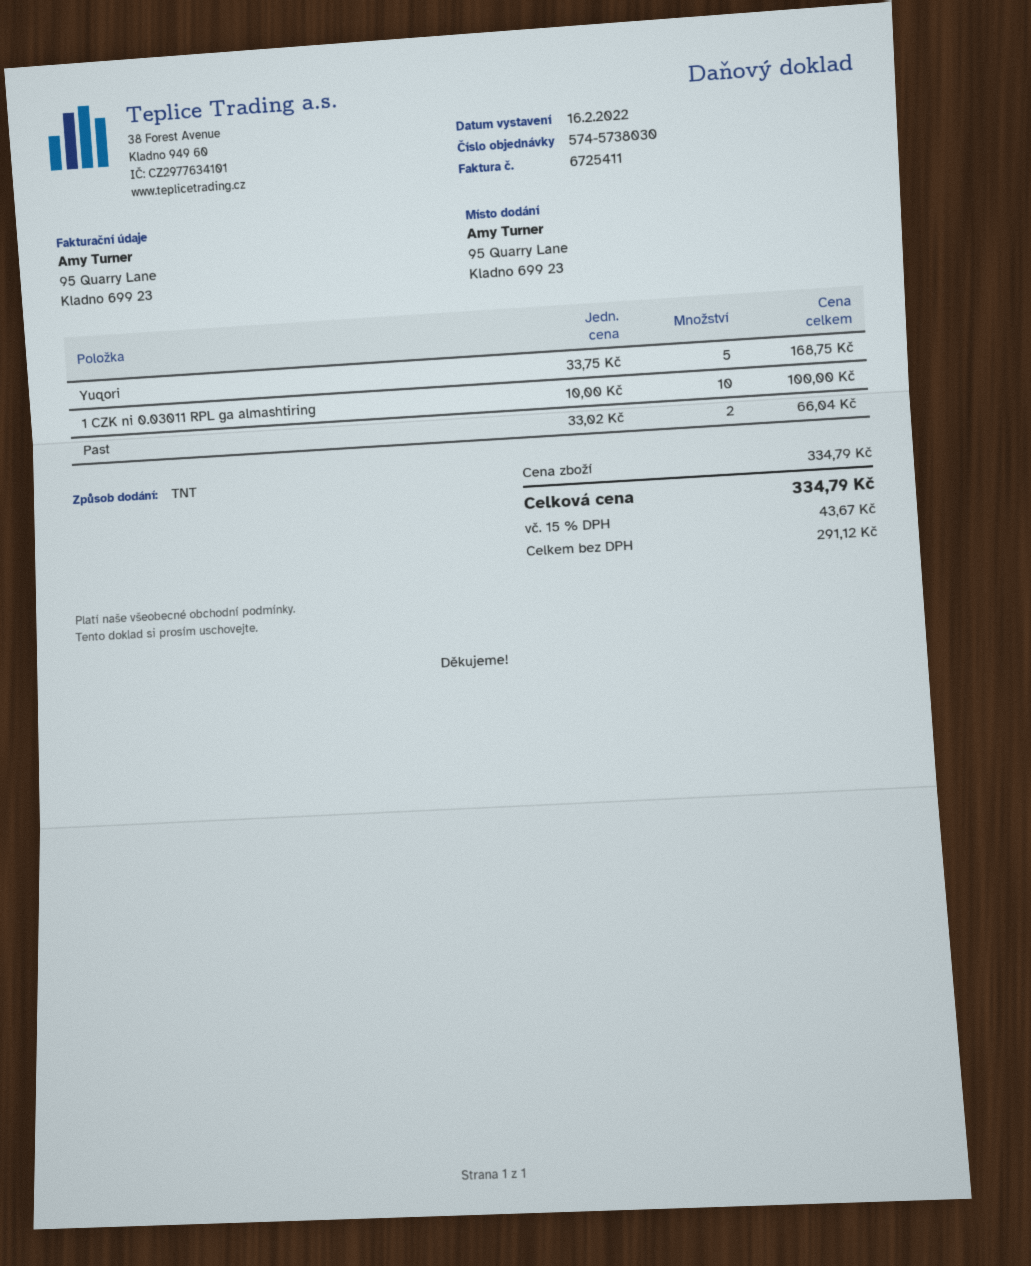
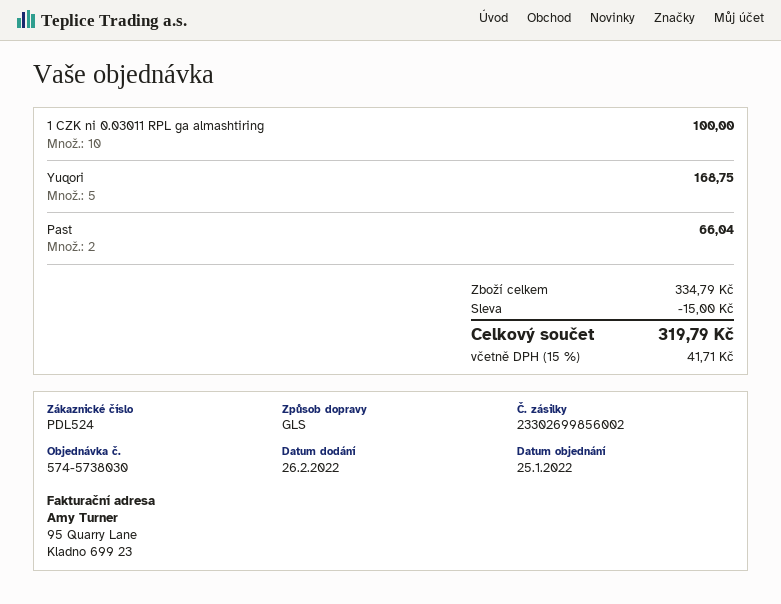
shipping method: TNT -> GLS
discount: none -> 15.00
tax: 15% = 43.67 -> 15% = 41.71
total: 334.79 -> 319.79

